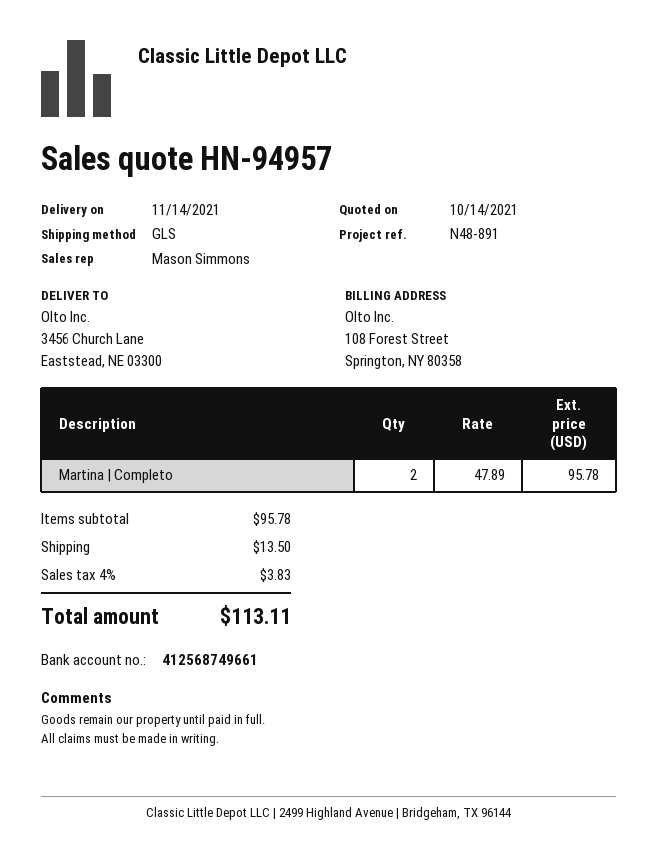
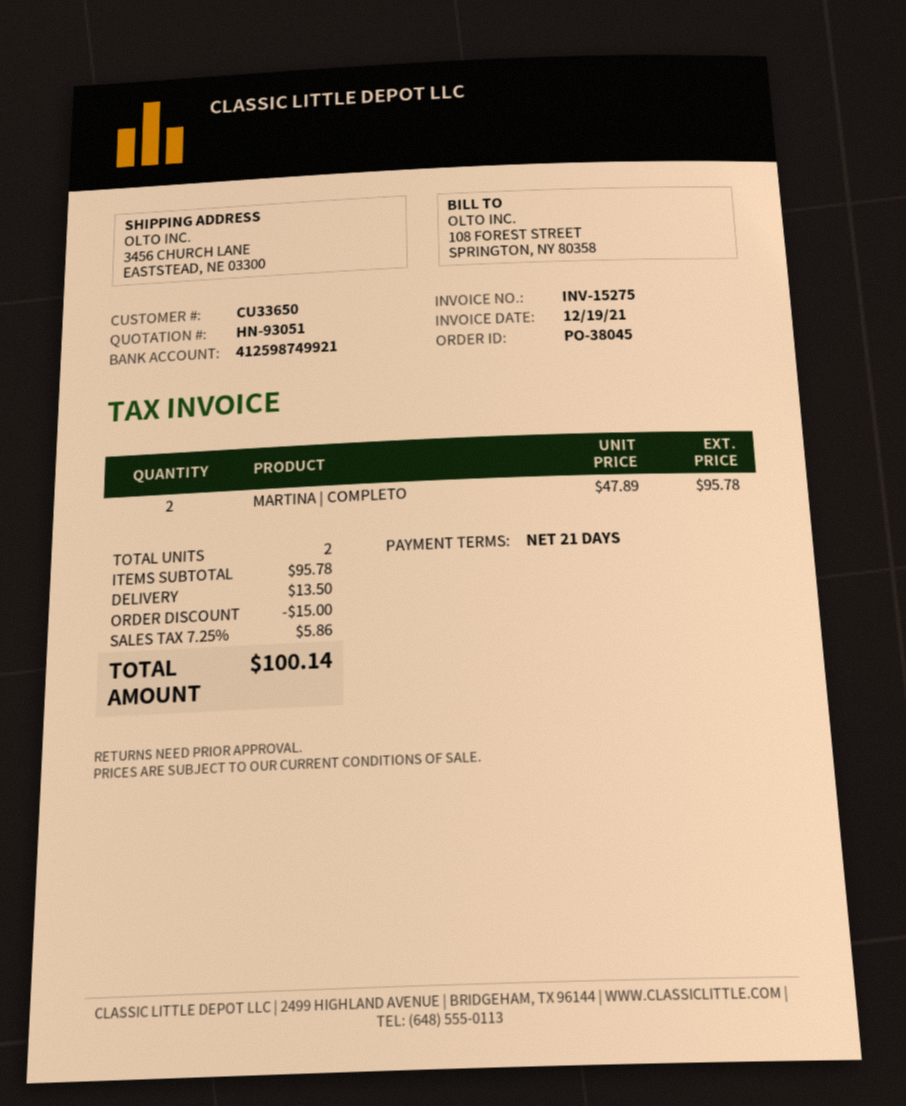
quote number: HN-94957 -> HN-93051
bank account: 412568749661 -> 412598749921
discount: none -> 15.00
tax: 4% = 3.83 -> 7.25% = 5.86
total: 113.11 -> 100.14

